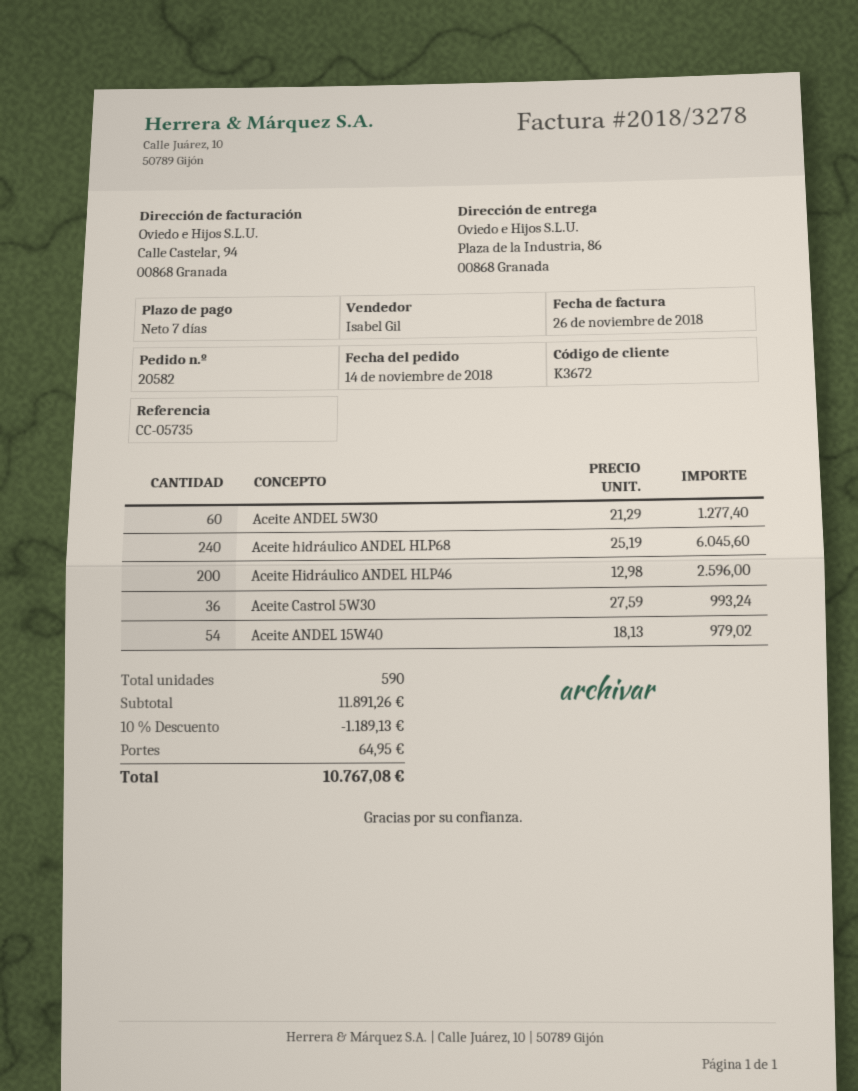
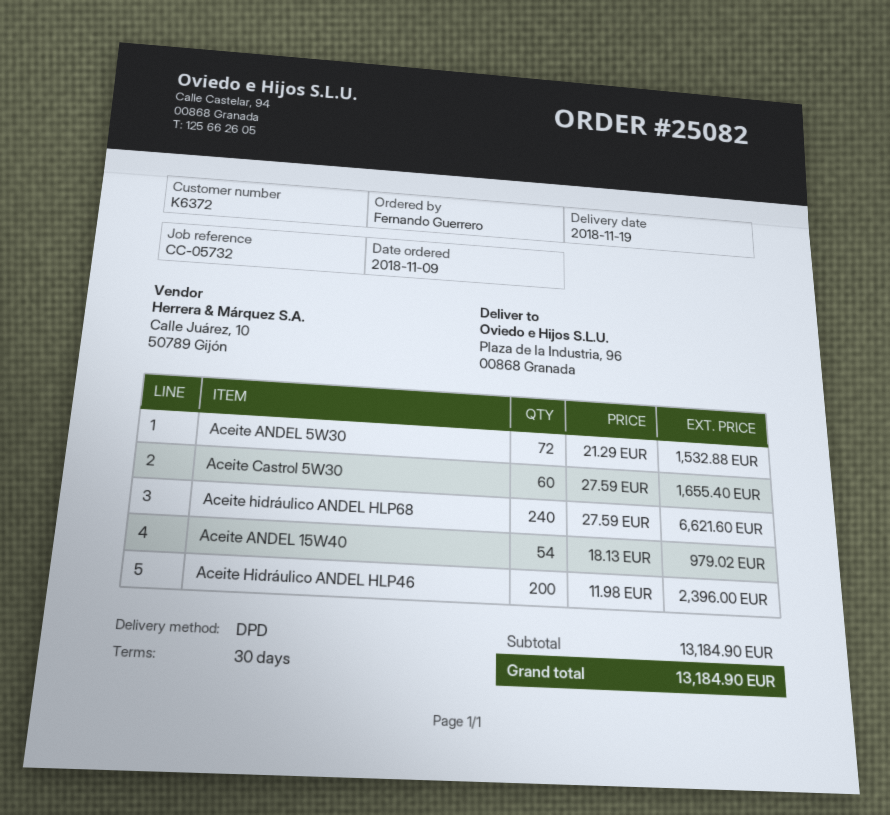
order number: 20582 -> 25082
order date: 2018-11-14 -> 2018-11-09
payment terms: 7 days -> 30 days
customer number: K3672 -> K6372
reference: CC-05735 -> CC-05732
ship to: Plaza de la Industria, 86, 00868 Granada -> Plaza de la Industria, 96, 00868 Granada
Aceite ANDEL 5W30: 60 x 21.29 = 1277.40 -> 72 x 21.29 = 1532.88
Aceite hidráulico ANDEL HLP68: 240 x 25.19 = 6045.60 -> 240 x 27.59 = 6621.60
Aceite Hidráulico ANDEL HLP46: 200 x 12.98 = 2596.00 -> 200 x 11.98 = 2396.00
Aceite Castrol 5W30: 36 x 27.59 = 993.24 -> 60 x 27.59 = 1655.40
subtotal: 11891.26 -> 13184.90
discount: 10% = 1189.13 -> none
shipping: 64.95 -> none
total: 10767.08 -> 13184.90

